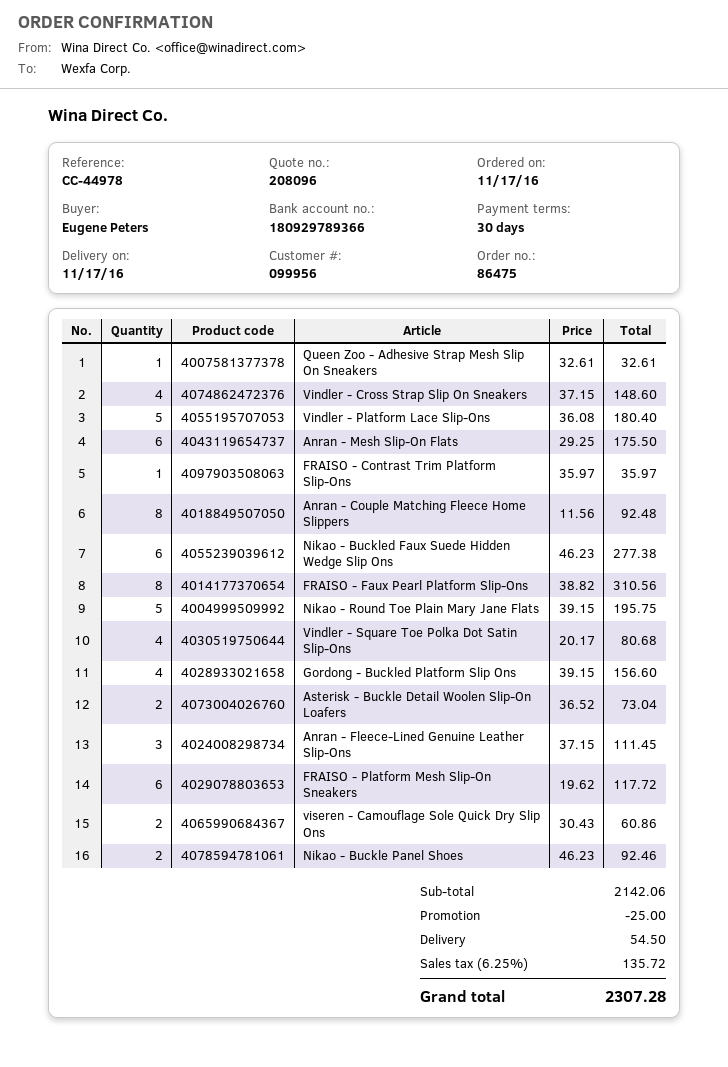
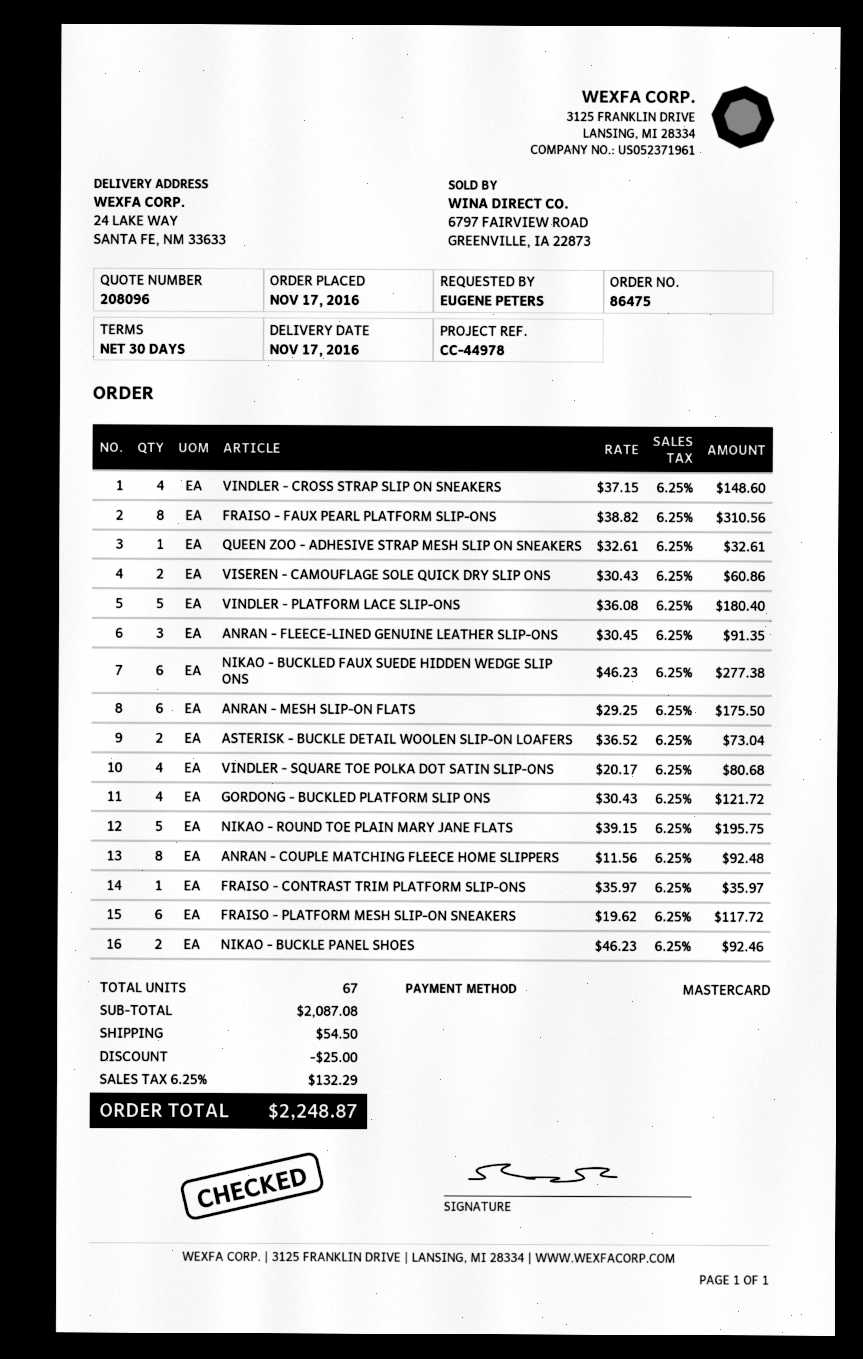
Gordong - Buckled Platform Slip Ons: 4 x 39.15 = 156.60 -> 4 x 30.43 = 121.72
Anran - Fleece-Lined Genuine Leather Slip-Ons: 3 x 37.15 = 111.45 -> 3 x 30.45 = 91.35
subtotal: 2142.06 -> 2087.08
tax: 6.25% = 135.72 -> 6.25% = 132.29
total: 2307.28 -> 2248.87

